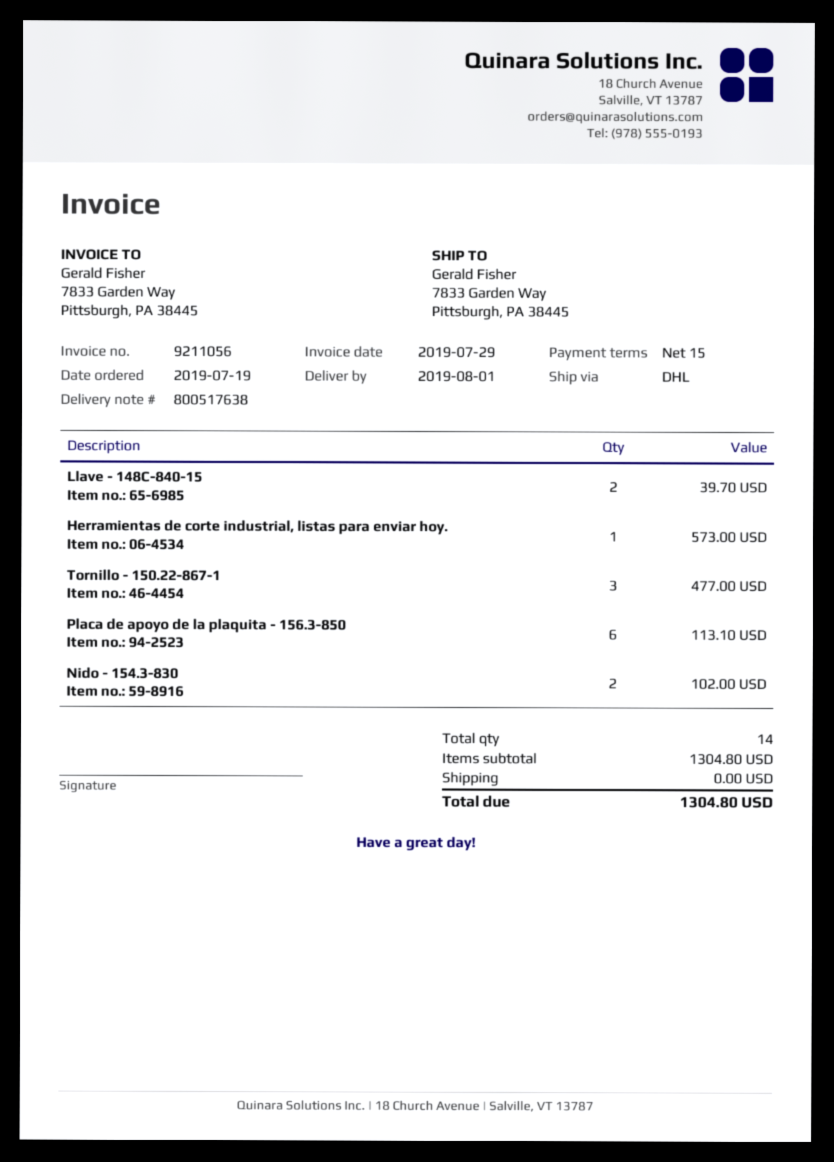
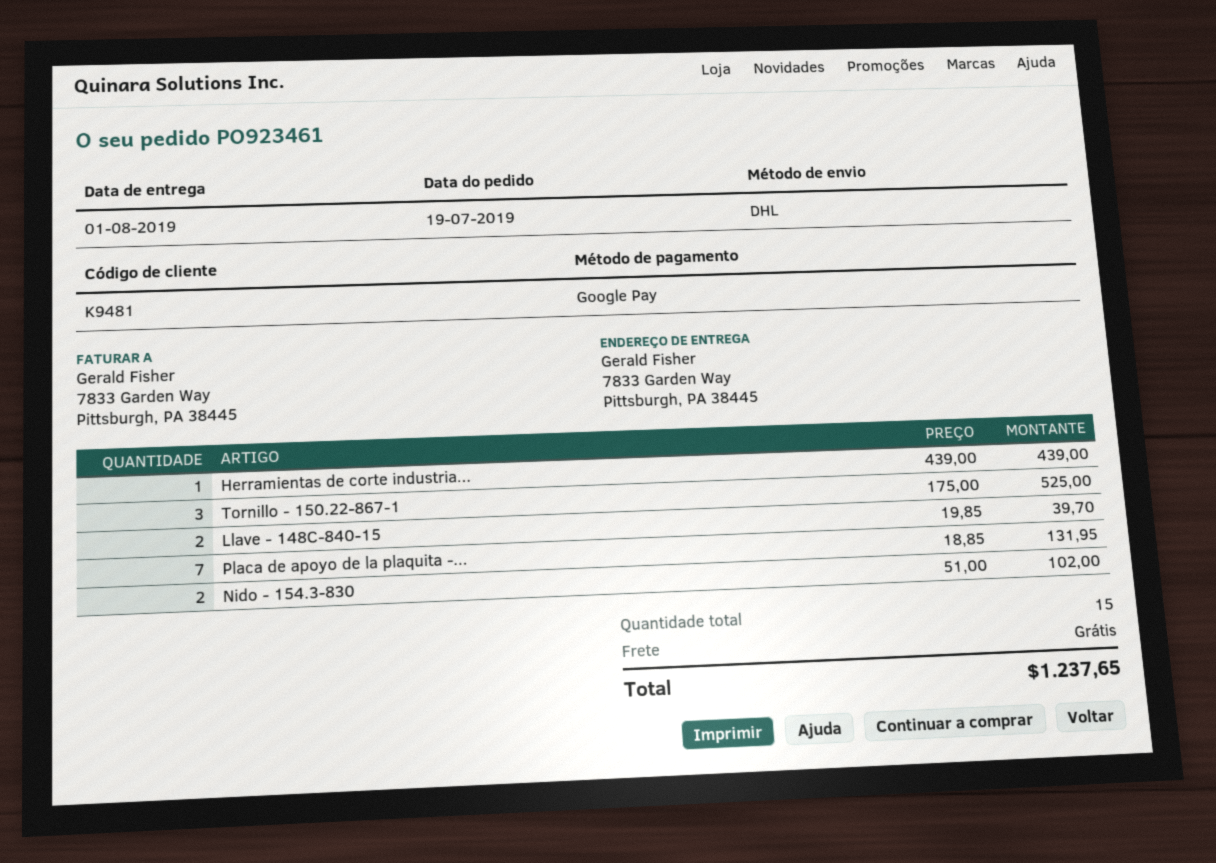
Herramientas de corte industrial, listas para enviar hoy.: 1 for 573.00 -> 1 for 439.00
Tornillo - 150.22-867-1: 3 for 477.00 -> 3 for 525.00
Placa de apoyo de la plaquita - 156.3-850: 6 for 113.10 -> 7 for 131.95
total quantity: 14 -> 15
total: 1304.80 -> 1237.65

